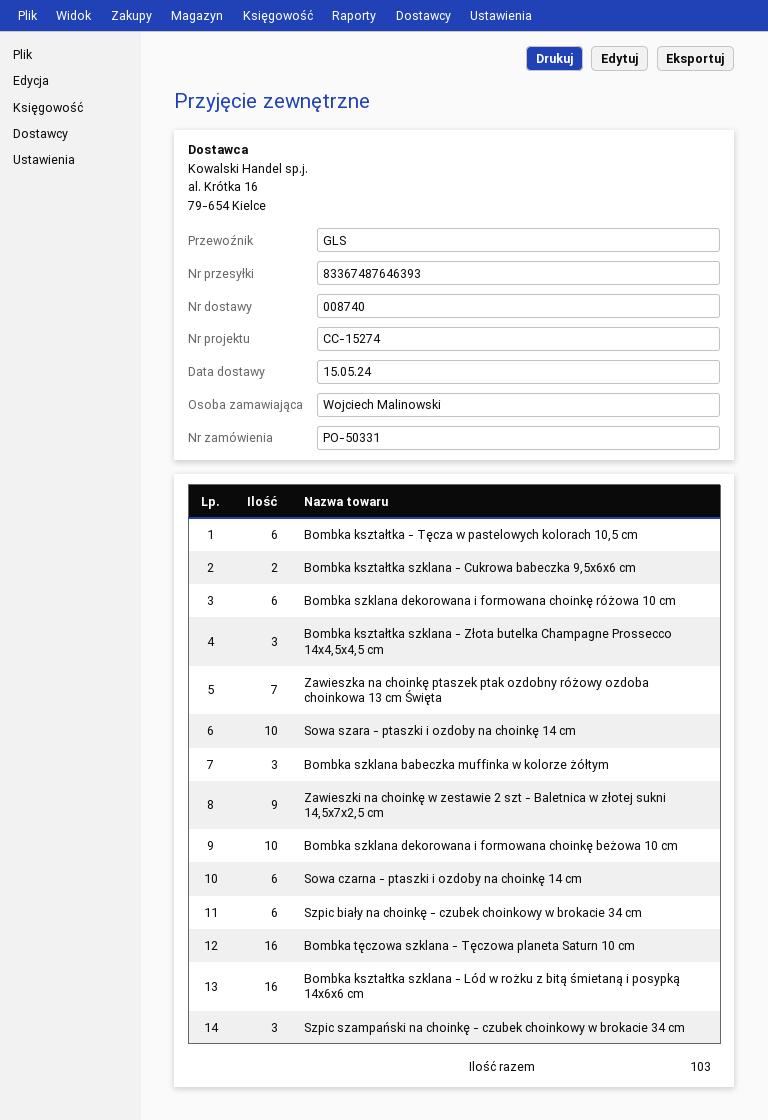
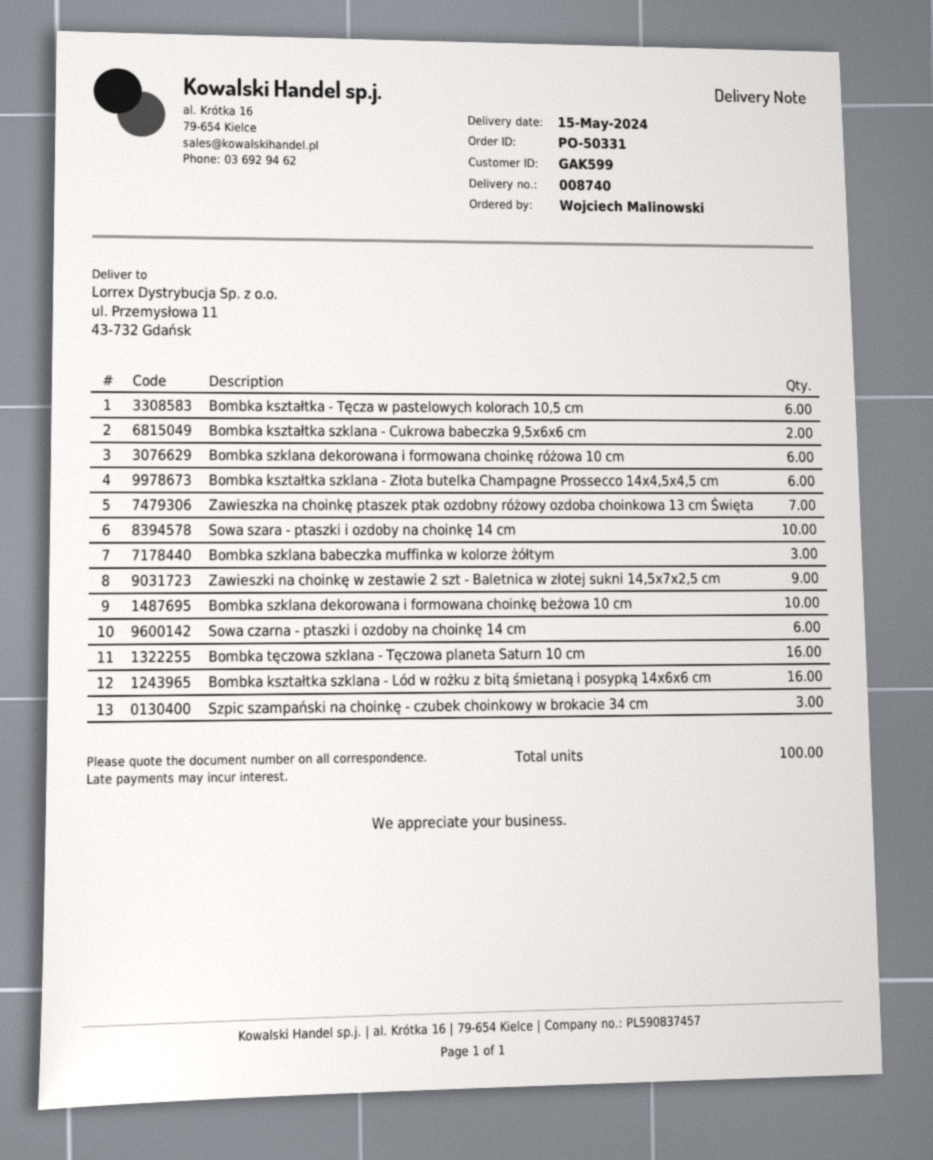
Bombka kształtka szklana - Złota butelka Champagne Prossecco 14x4,5x4,5 cm: 3 -> 6
Szpic biały na choinkę - czubek choinkowy w brokacie 34 cm: 6 -> none
total quantity: 103 -> 100

